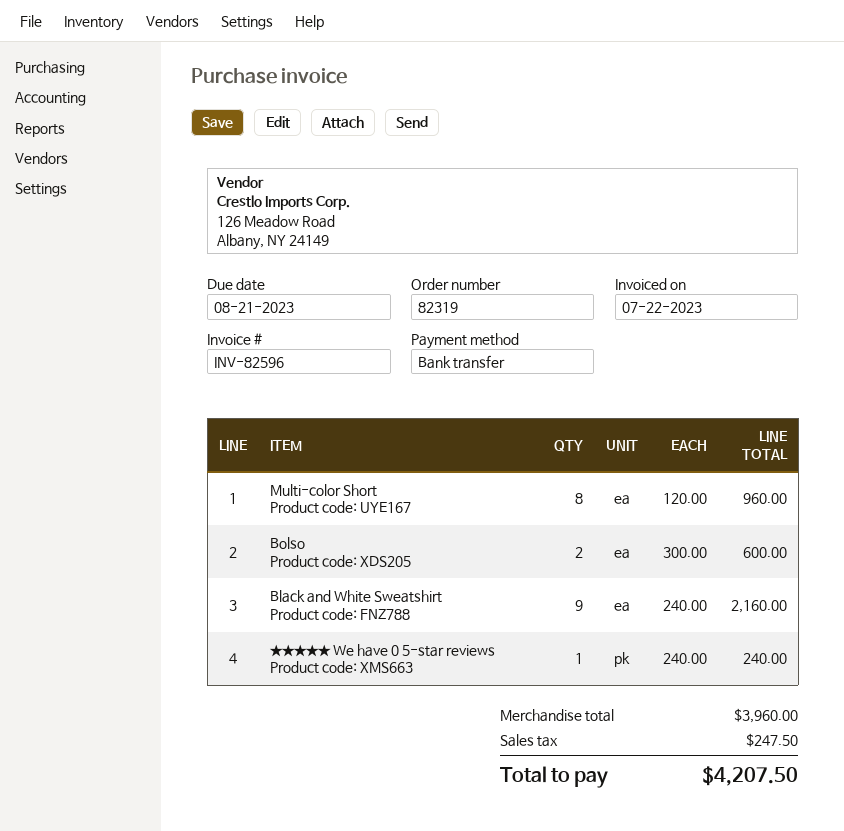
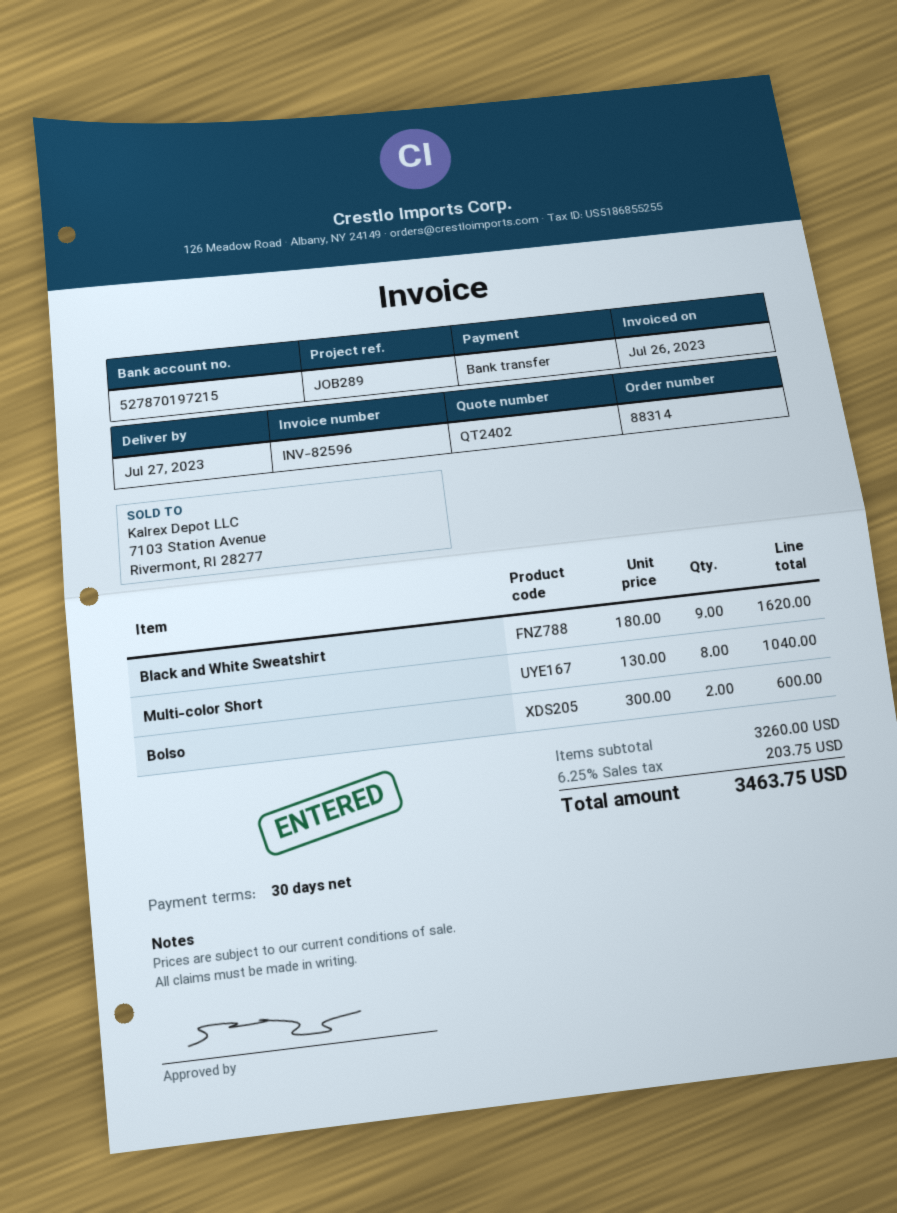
order number: 82319 -> 88314
invoice date: 2023-07-22 -> 2023-07-26
Multi-color Short: 8 x 120.00 = 960.00 -> 8 x 130.00 = 1040.00
Black and White Sweatshirt: 9 x 240.00 = 2160.00 -> 9 x 180.00 = 1620.00
★★★★★ We have 0 5-star reviews: 1 x 240.00 = 240.00 -> none
subtotal: 3960.00 -> 3260.00
tax: 247.50 -> 203.75
total: 4207.50 -> 3463.75

